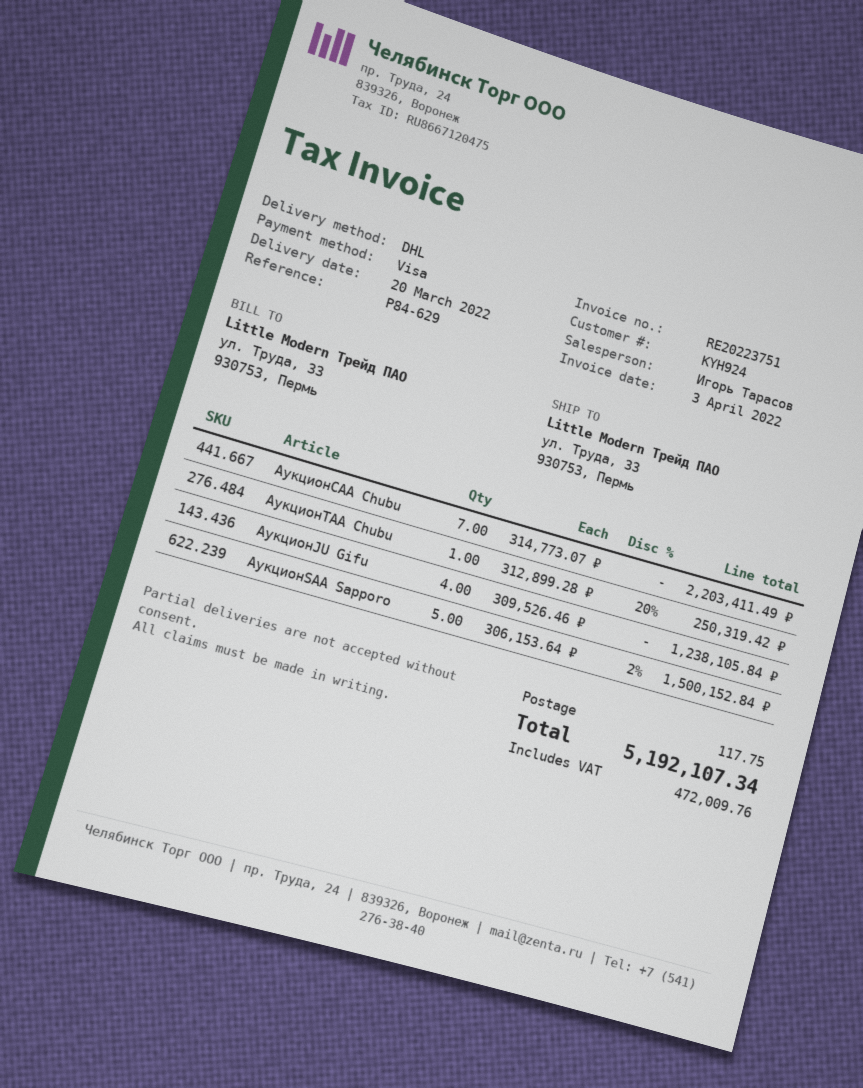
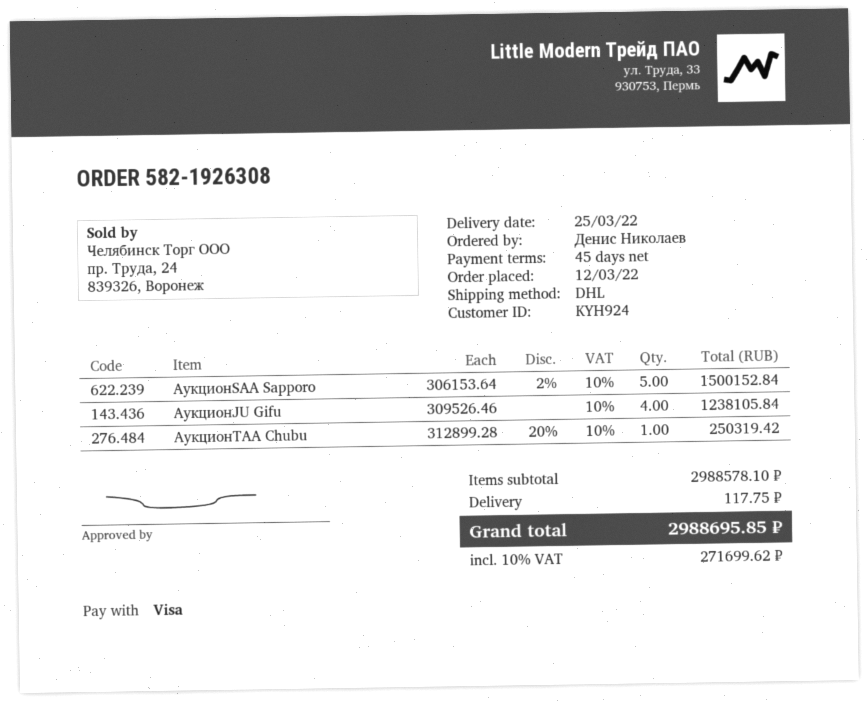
delivery date: 2022-03-20 -> 2022-03-25
АукционCAA Chubu: 7 x 314773.07 = 2203411.49 -> none
tax: 472009.76 -> 271699.62
total: 5192107.34 -> 2988695.85

